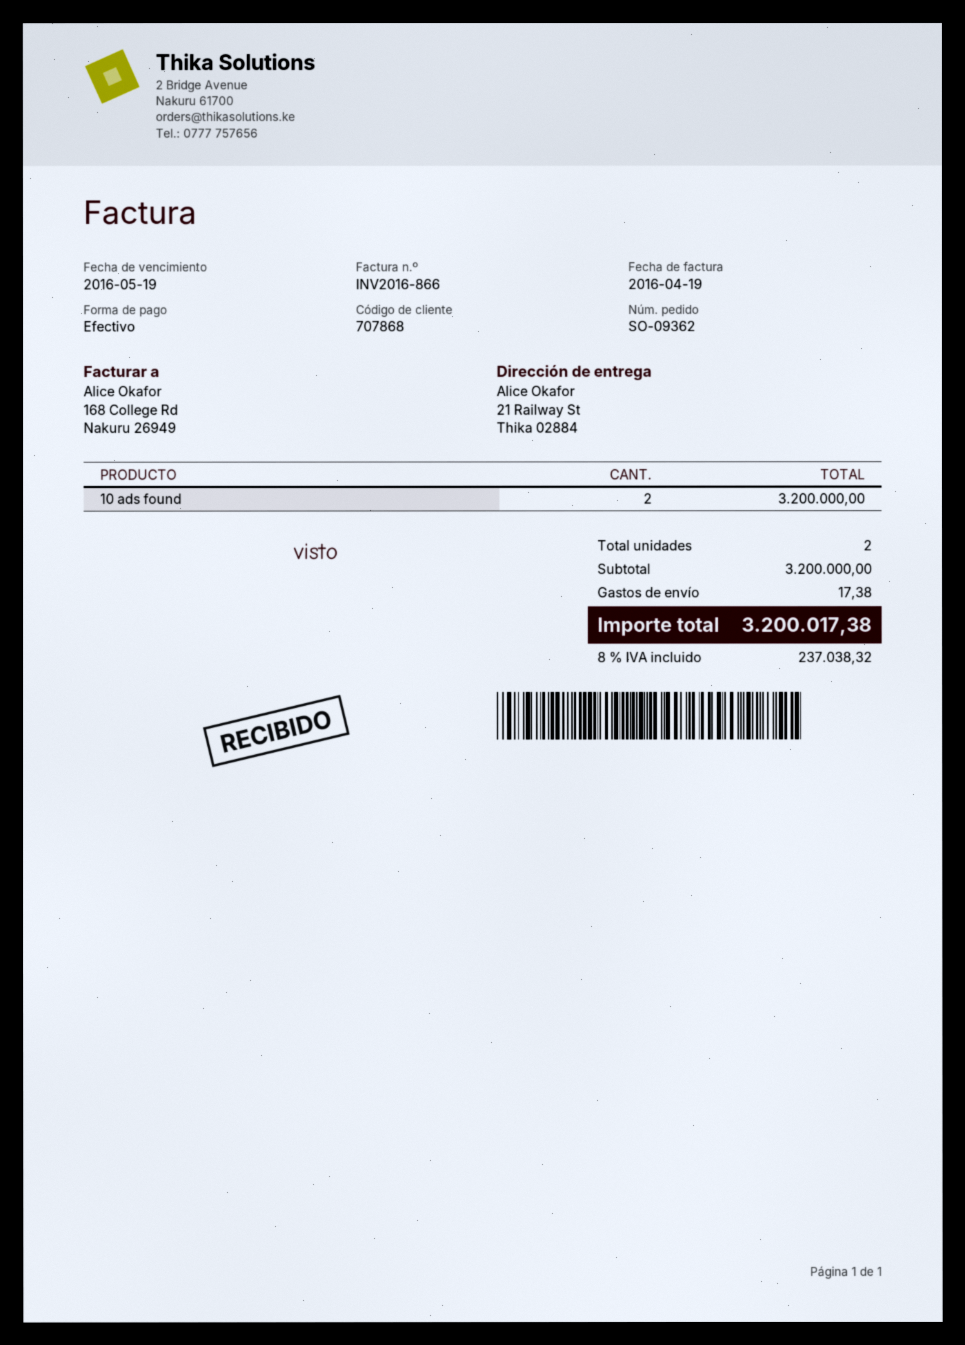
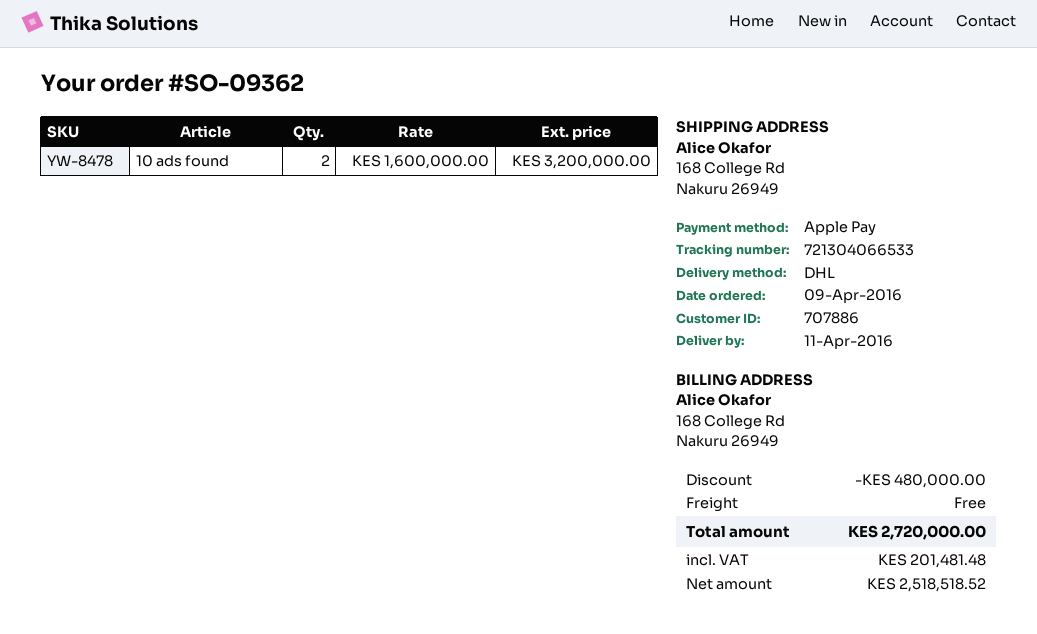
customer number: 707868 -> 707886
payment method: cash -> Apple Pay
ship to: 21 Railway St, Thika 02884 -> 168 College Rd, Nakuru 26949
discount: none -> 480000.00
shipping: 17.38 -> 0.00
tax: 237038.32 -> 201481.48
total: 3200017.38 -> 2720000.00

